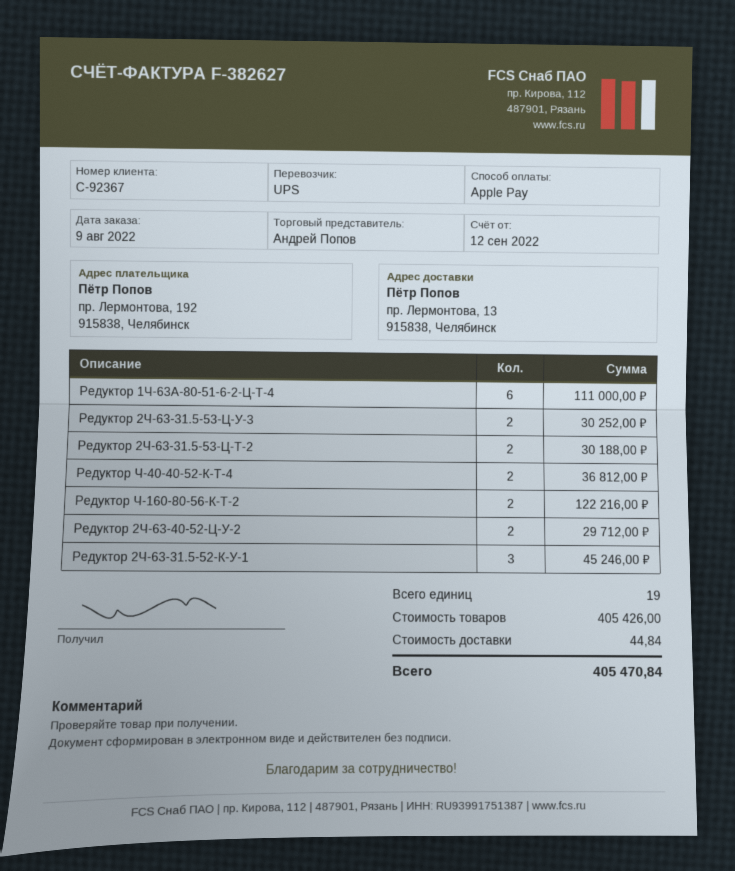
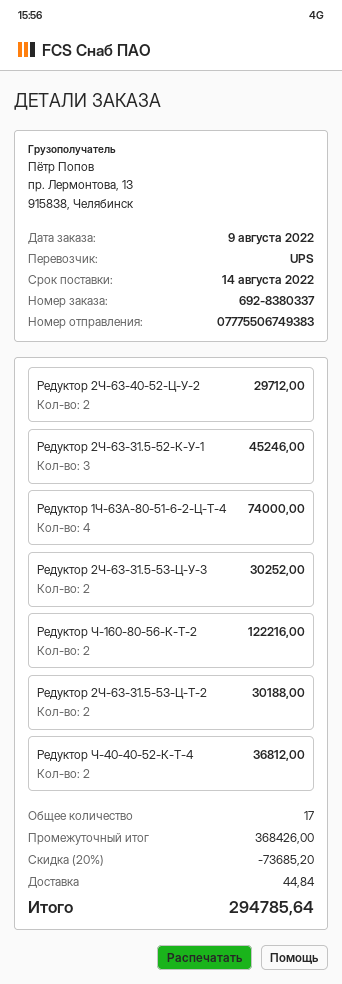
Редуктор 1Ч-63А-80-51-6-2-Ц-Т-4: 6 for 111000.00 -> 4 for 74000.00
total quantity: 19 -> 17
subtotal: 405426.00 -> 368426.00
discount: none -> 20% = 73685.20
total: 405470.84 -> 294785.64

